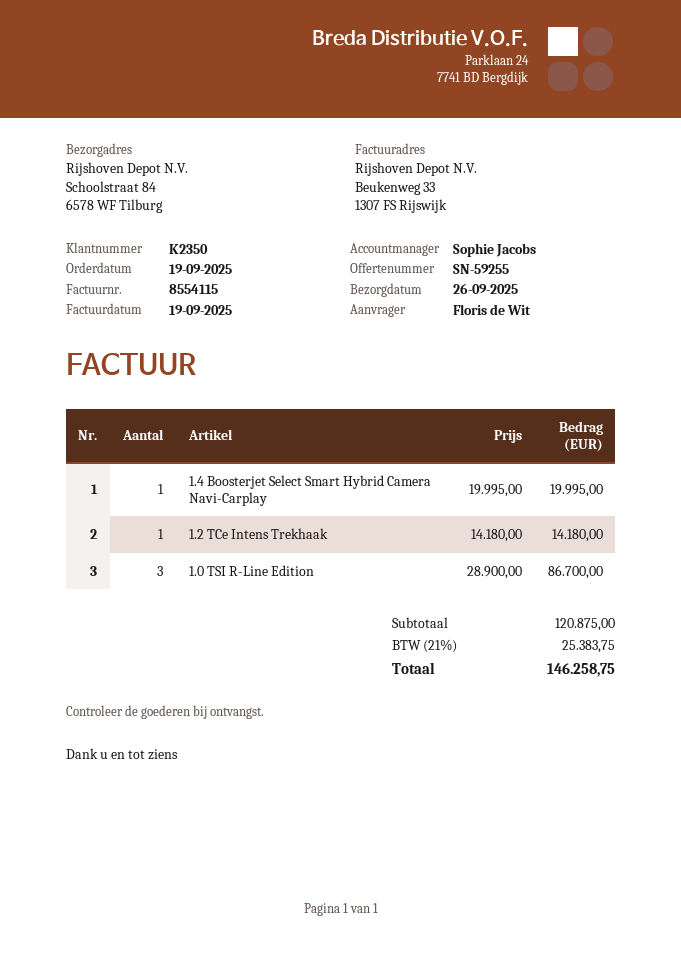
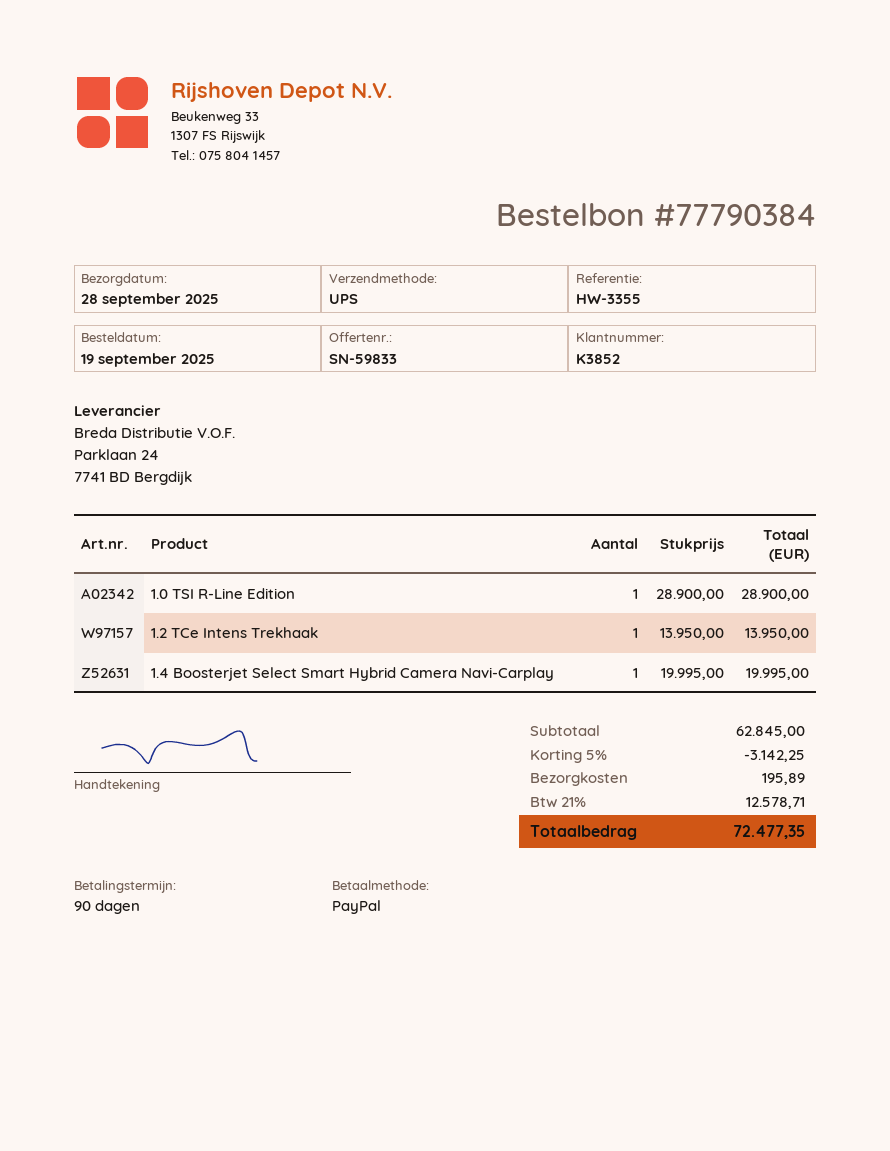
quote number: SN-59255 -> SN-59833
delivery date: 2025-09-26 -> 2025-09-28
customer number: K2350 -> K3852
1.2 TCe Intens Trekhaak: 1 x 14180.00 = 14180.00 -> 1 x 13950.00 = 13950.00
1.0 TSI R-Line Edition: 3 x 28900.00 = 86700.00 -> 1 x 28900.00 = 28900.00
subtotal: 120875.00 -> 62845.00
discount: none -> 5% = 3142.25
shipping: none -> 195.89
tax: 21% = 25383.75 -> 21% = 12578.71
total: 146258.75 -> 72477.35

